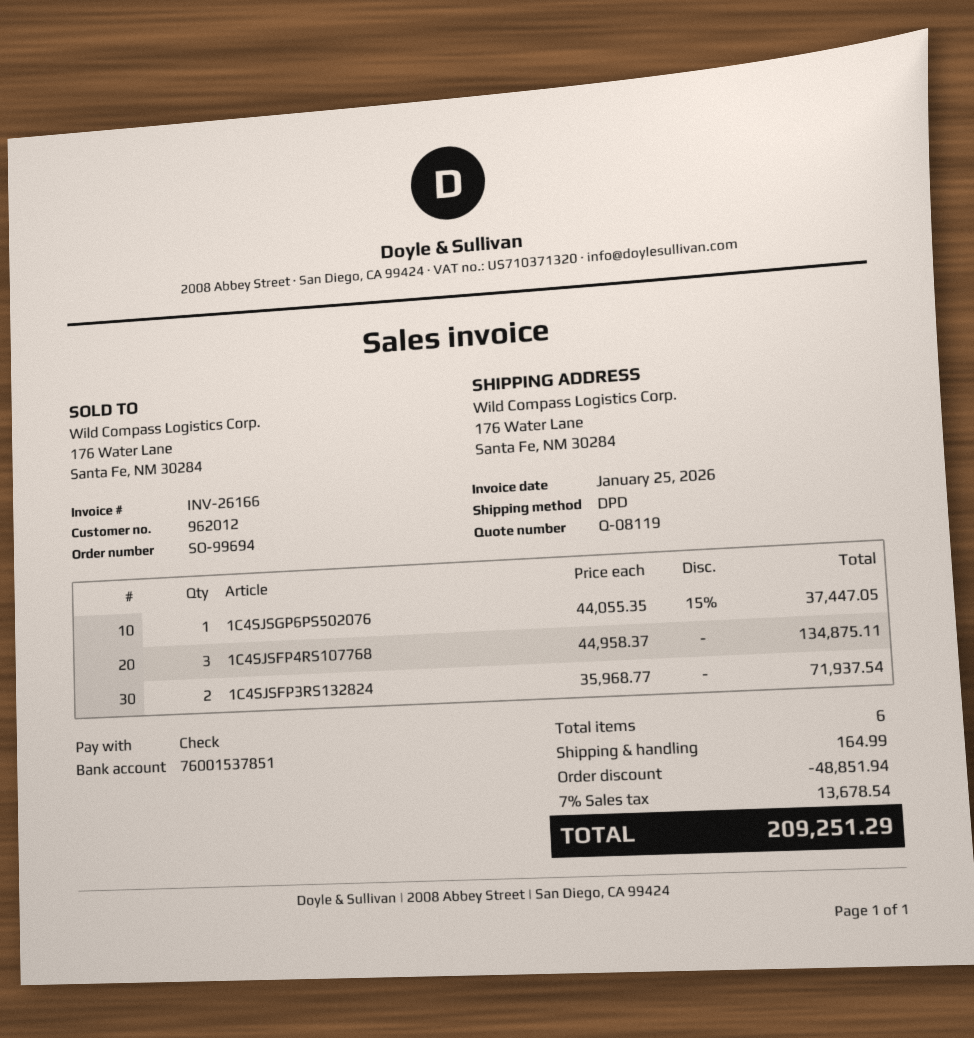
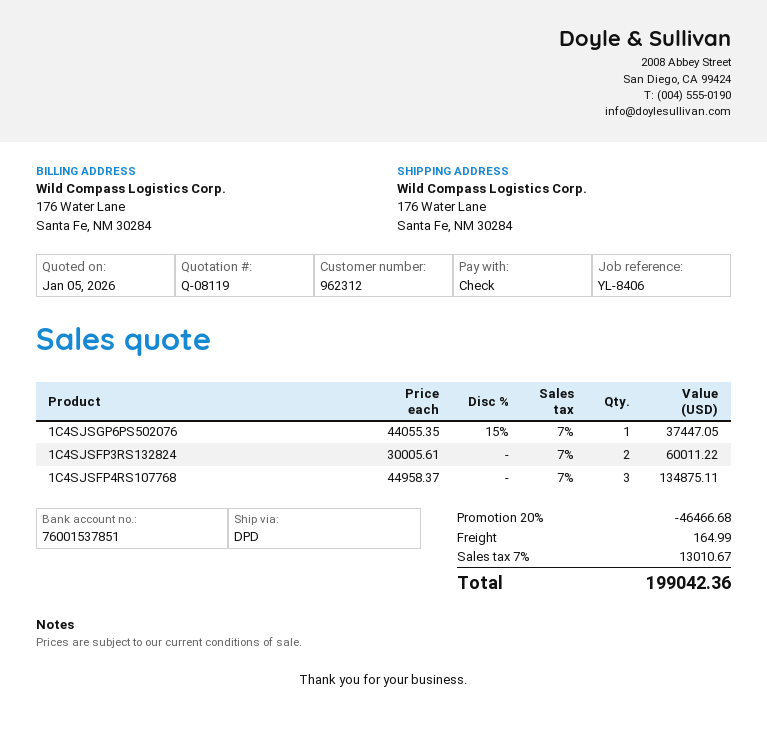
customer number: 962012 -> 962312
1C4SJSFP3RS132824: 2 x 35968.77 = 71937.54 -> 2 x 30005.61 = 60011.22
discount: 48851.94 -> 46466.68
tax: 7% = 13678.54 -> 7% = 13010.67
total: 209251.29 -> 199042.36

